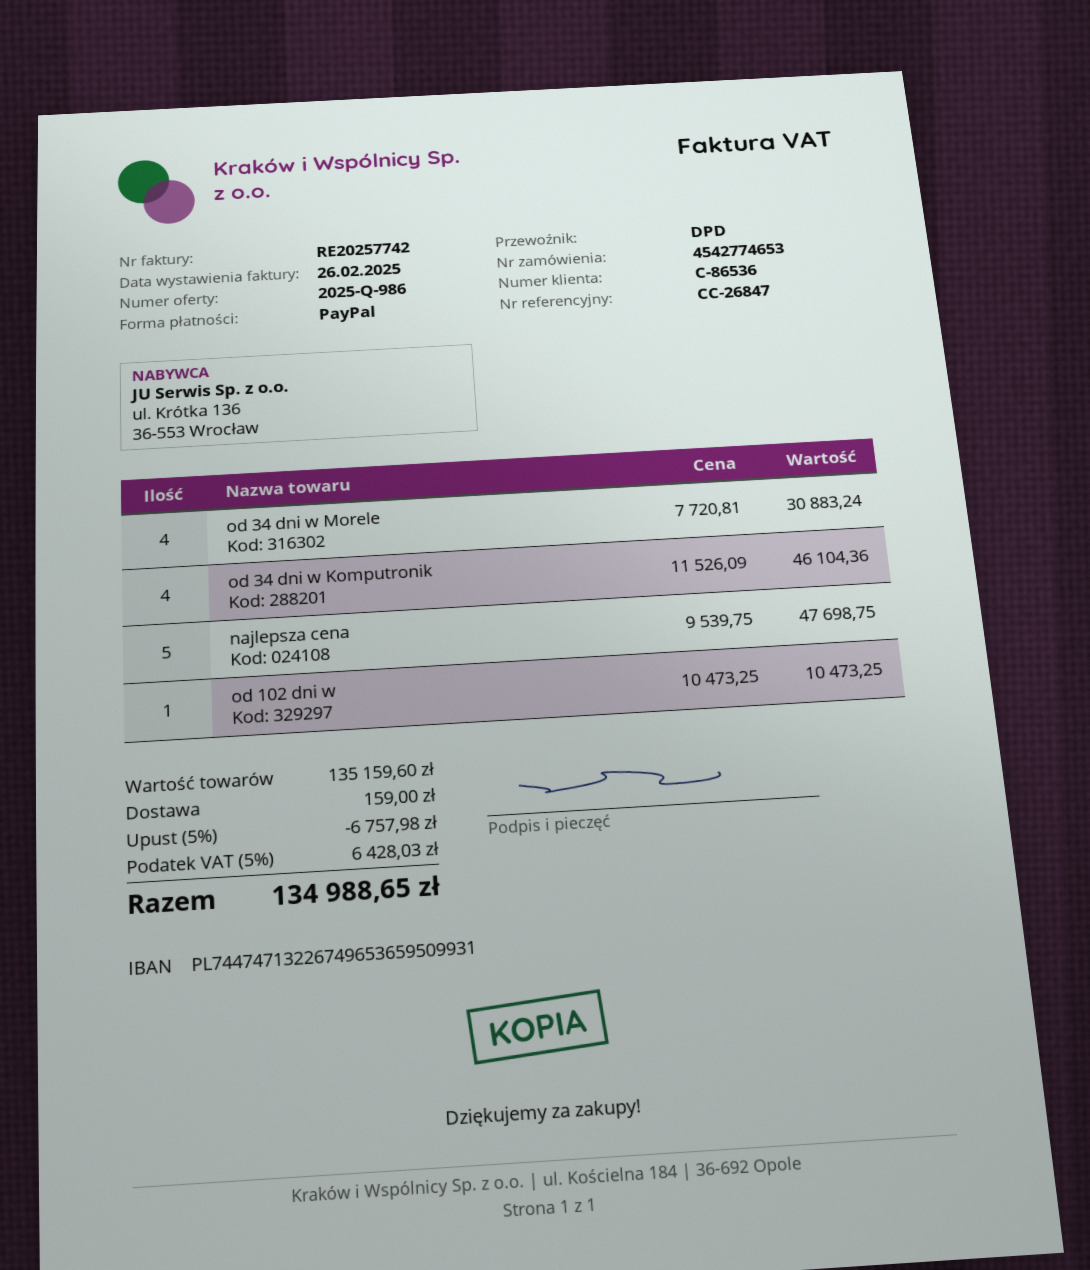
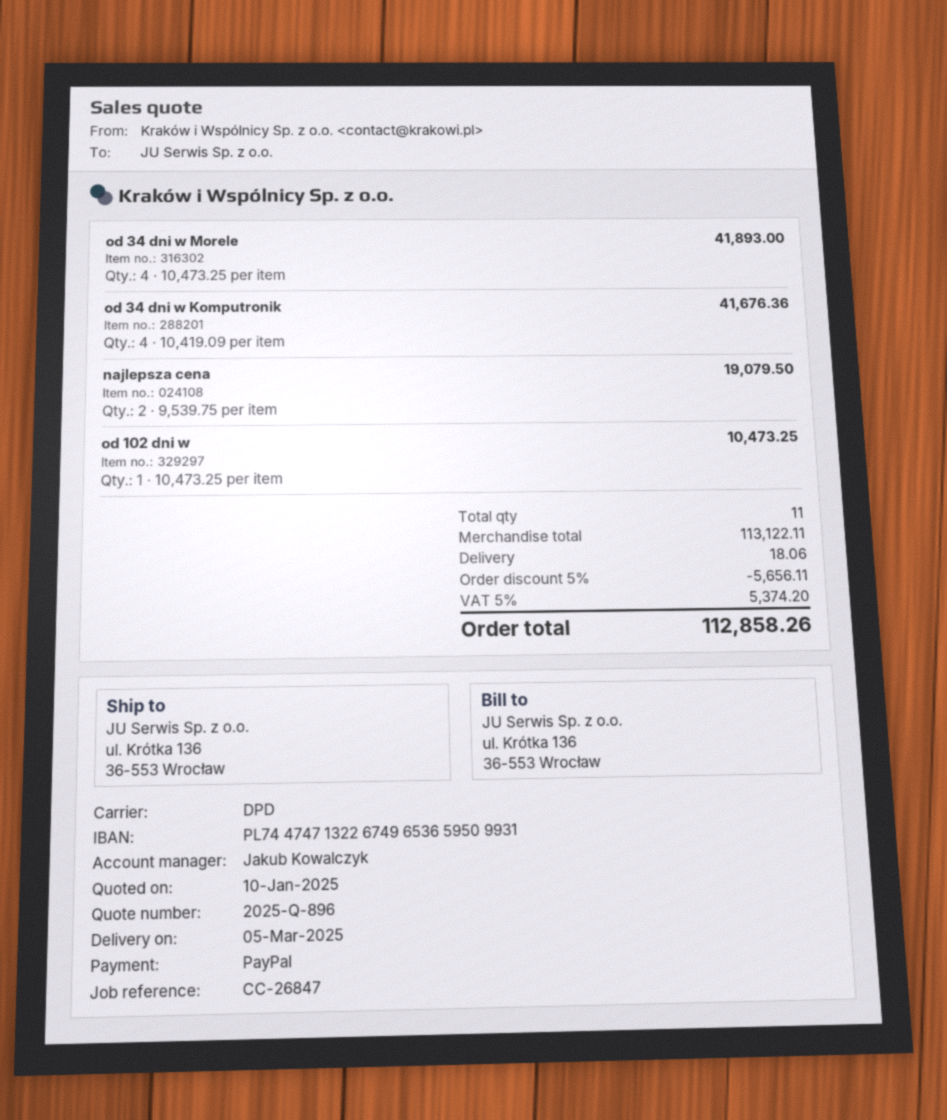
quote number: 2025-Q-986 -> 2025-Q-896
od 34 dni w Morele: 4 x 7720.81 = 30883.24 -> 4 x 10473.25 = 41893.00
od 34 dni w Komputronik: 4 x 11526.09 = 46104.36 -> 4 x 10419.09 = 41676.36
najlepsza cena: 5 x 9539.75 = 47698.75 -> 2 x 9539.75 = 19079.50
subtotal: 135159.60 -> 113122.11
discount: 5% = 6757.98 -> 5% = 5656.11
shipping: 159.00 -> 18.06
tax: 5% = 6428.03 -> 5% = 5374.20
total: 134988.65 -> 112858.26

